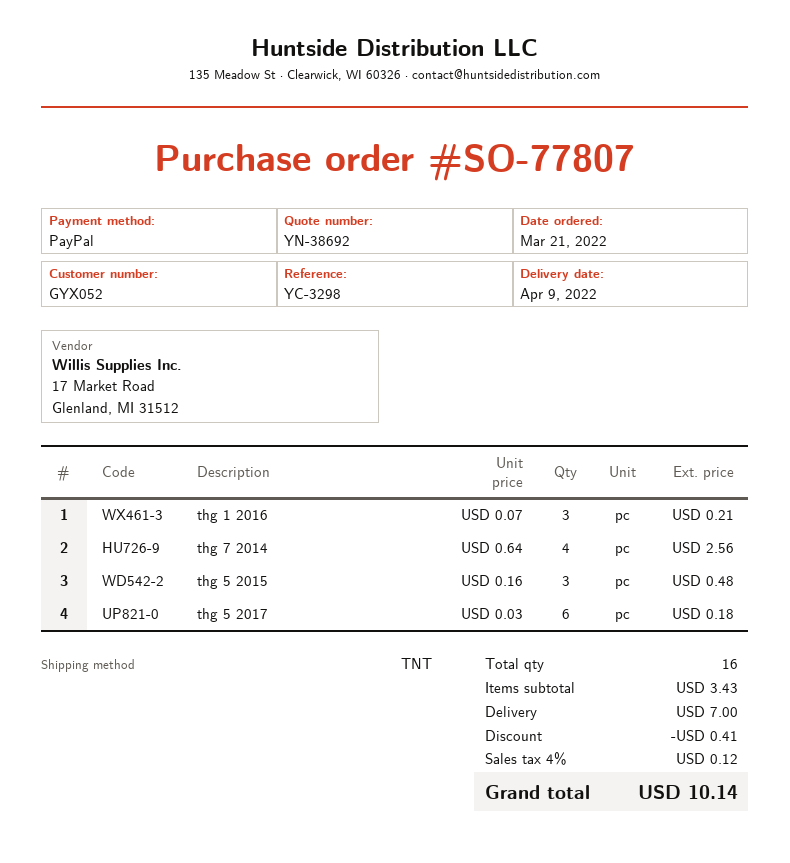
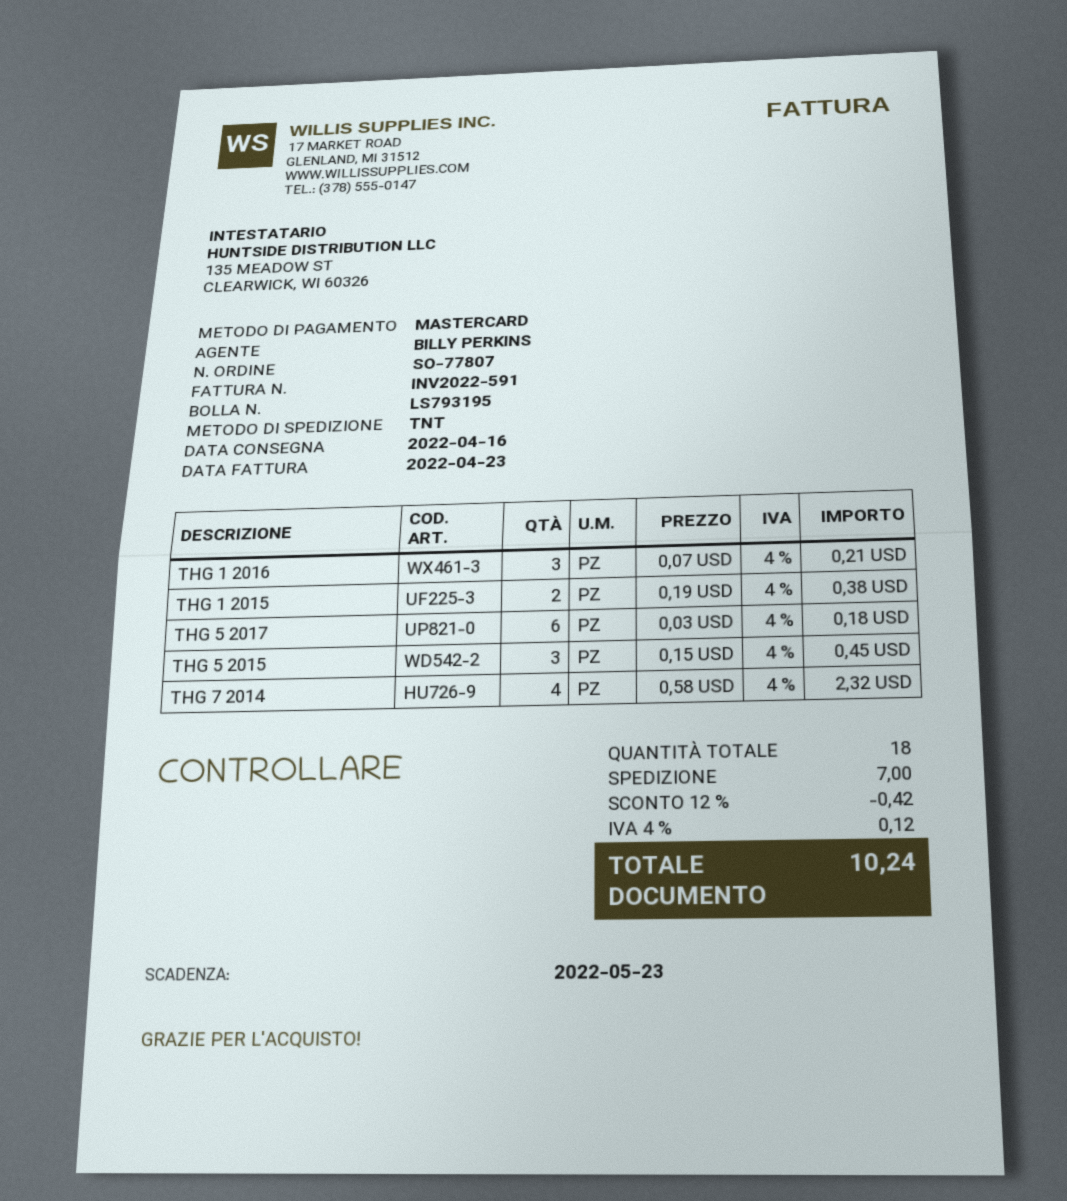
delivery date: 2022-04-09 -> 2022-04-16
payment method: PayPal -> Mastercard
thg 7 2014: 4 x 0.64 = 2.56 -> 4 x 0.58 = 2.32
thg 5 2015: 3 x 0.16 = 0.48 -> 3 x 0.15 = 0.45
THG 1 2015: none -> 2 x 0.19 = 0.38
total quantity: 16 -> 18
discount: 0.41 -> 0.42
total: 10.14 -> 10.24

